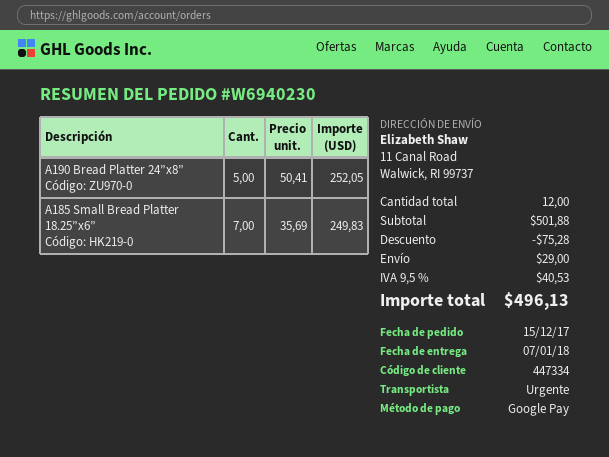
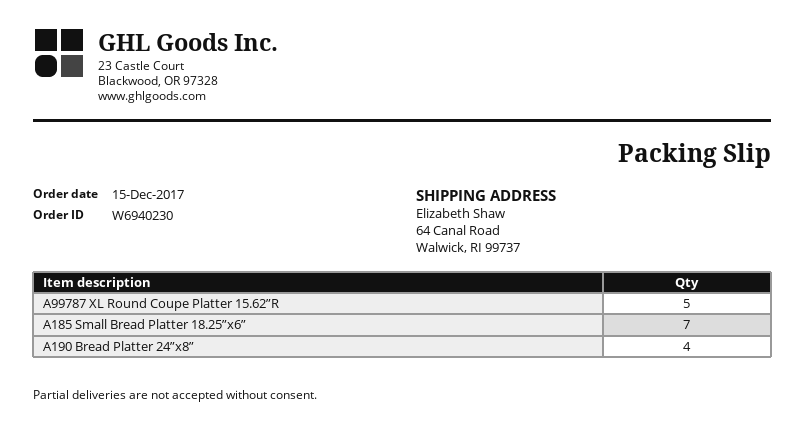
ship to: 11 Canal Road, Walwick, RI 99737 -> 64 Canal Road, Walwick, RI 99737
A190 Bread Platter 24”x8”: 5 -> 4
A99787 XL Round Coupe Platter 15.62”R: none -> 5

